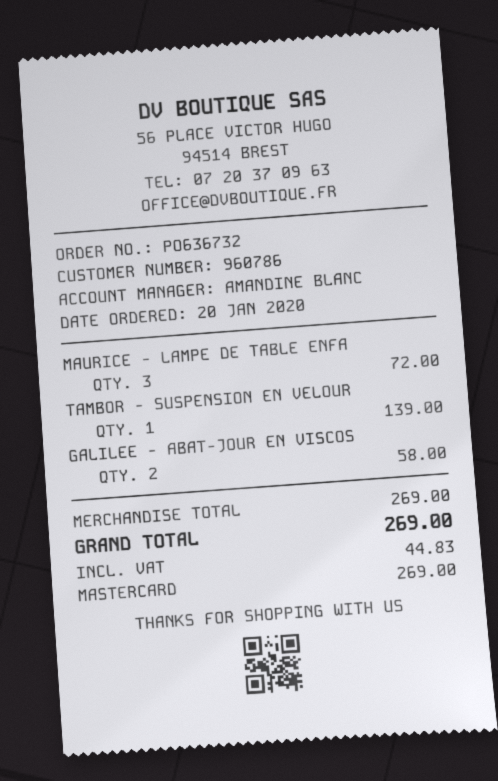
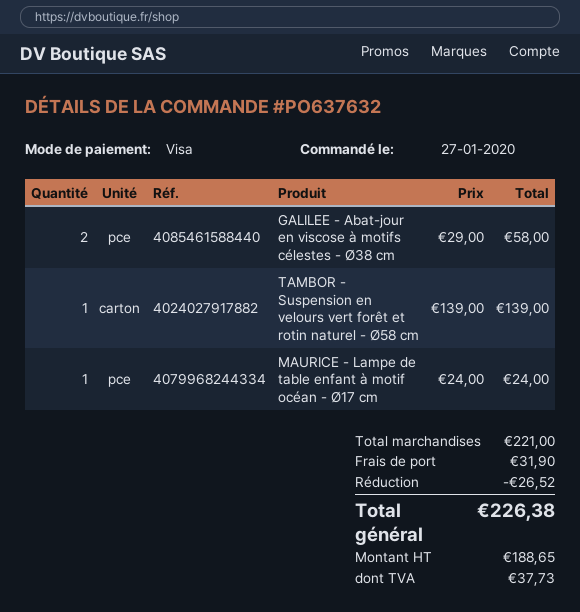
order number: PO636732 -> PO637632
order date: 2020-01-20 -> 2020-01-27
payment method: Mastercard -> Visa
MAURICE - LAMPE DE TABLE ENFA: 3 for 72.00 -> 1 for 24.00
subtotal: 269.00 -> 221.00
discount: none -> 26.52
shipping: none -> 31.90
tax: 44.83 -> 37.73
total: 269.00 -> 226.38

